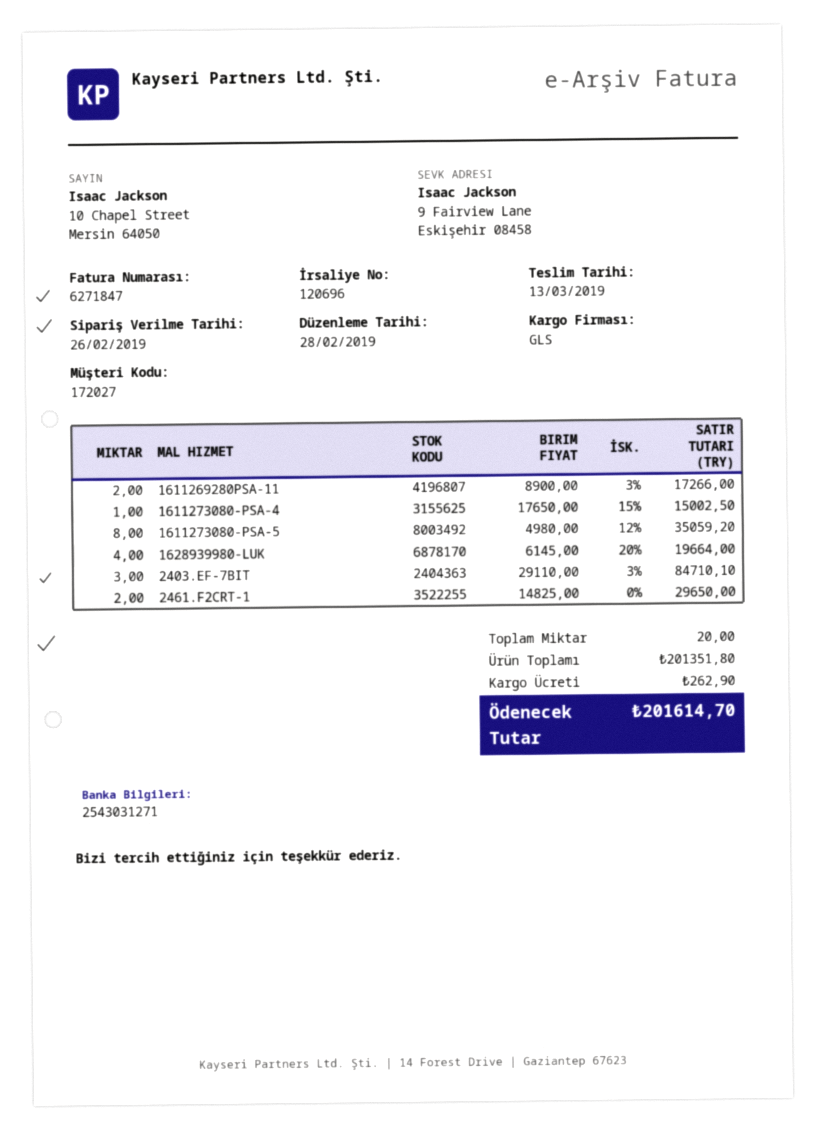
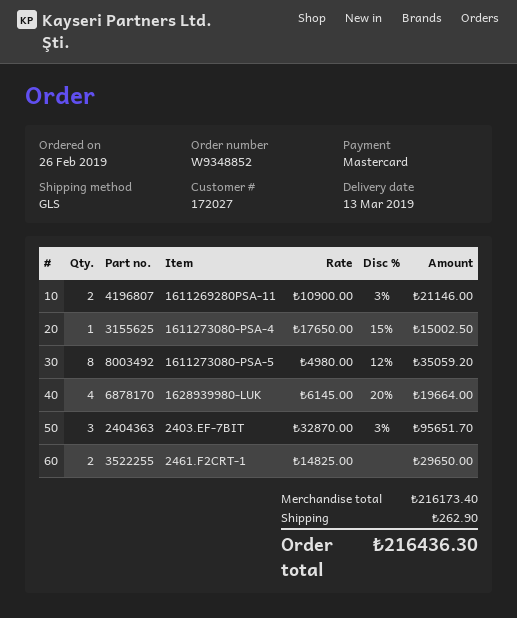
1611269280PSA-11: 2 x 8900.00 - 3% = 17266.00 -> 2 x 10900.00 - 3% = 21146.00
2403.EF-7BIT: 3 x 29110.00 - 3% = 84710.10 -> 3 x 32870.00 - 3% = 95651.70
subtotal: 201351.80 -> 216173.40
total: 201614.70 -> 216436.30

